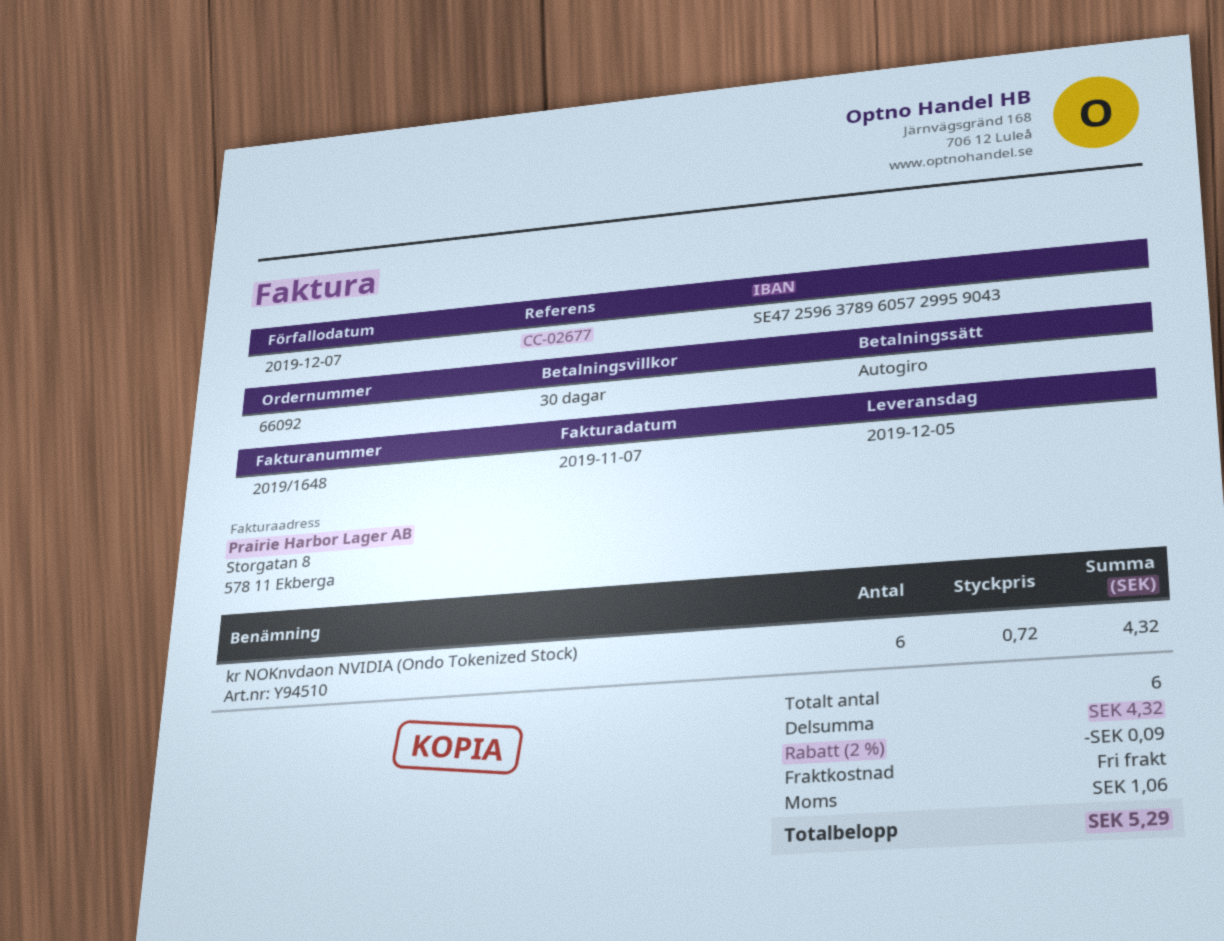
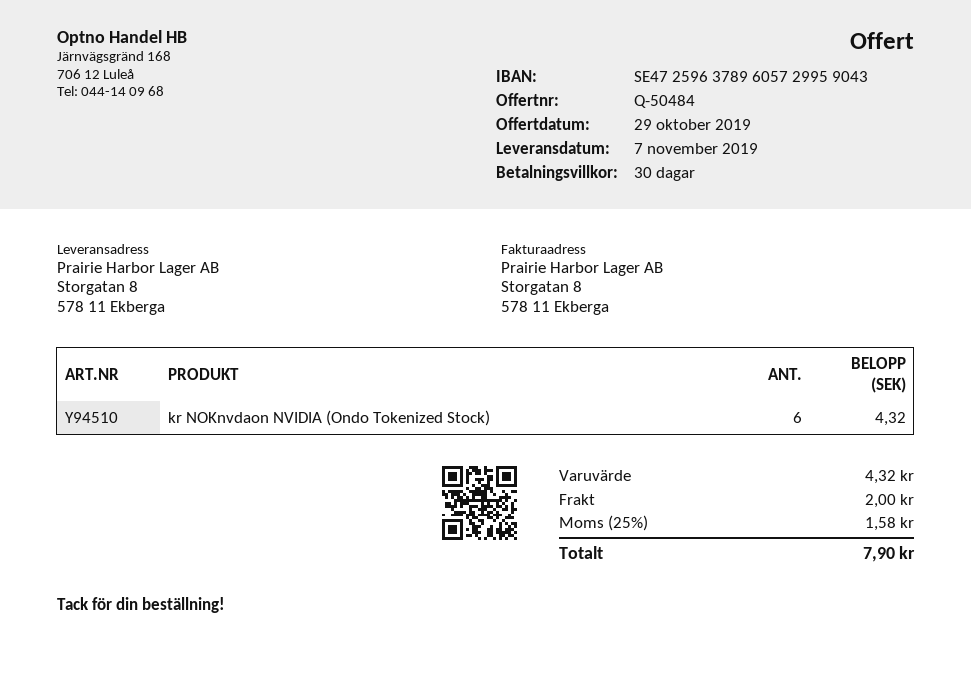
delivery date: 2019-12-05 -> 2019-11-07
discount: 2% = 0.09 -> none
shipping: 0.00 -> 2.00
tax: 1.06 -> 1.58
total: 5.29 -> 7.90

